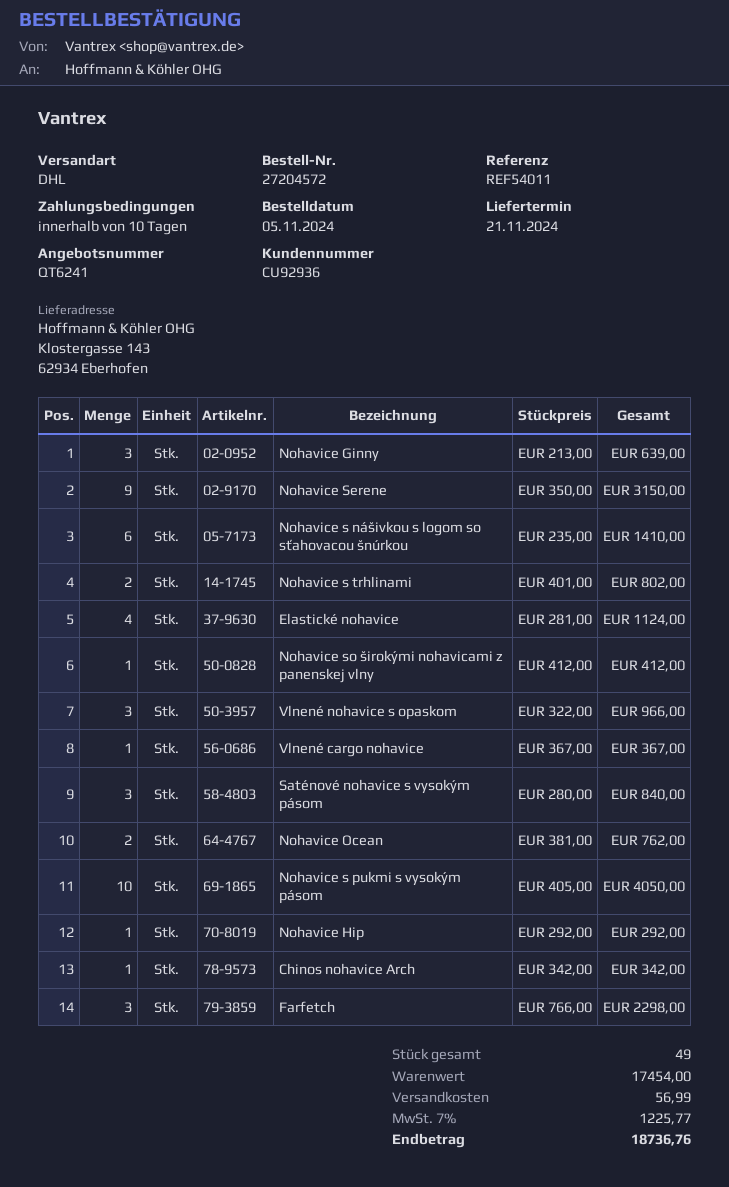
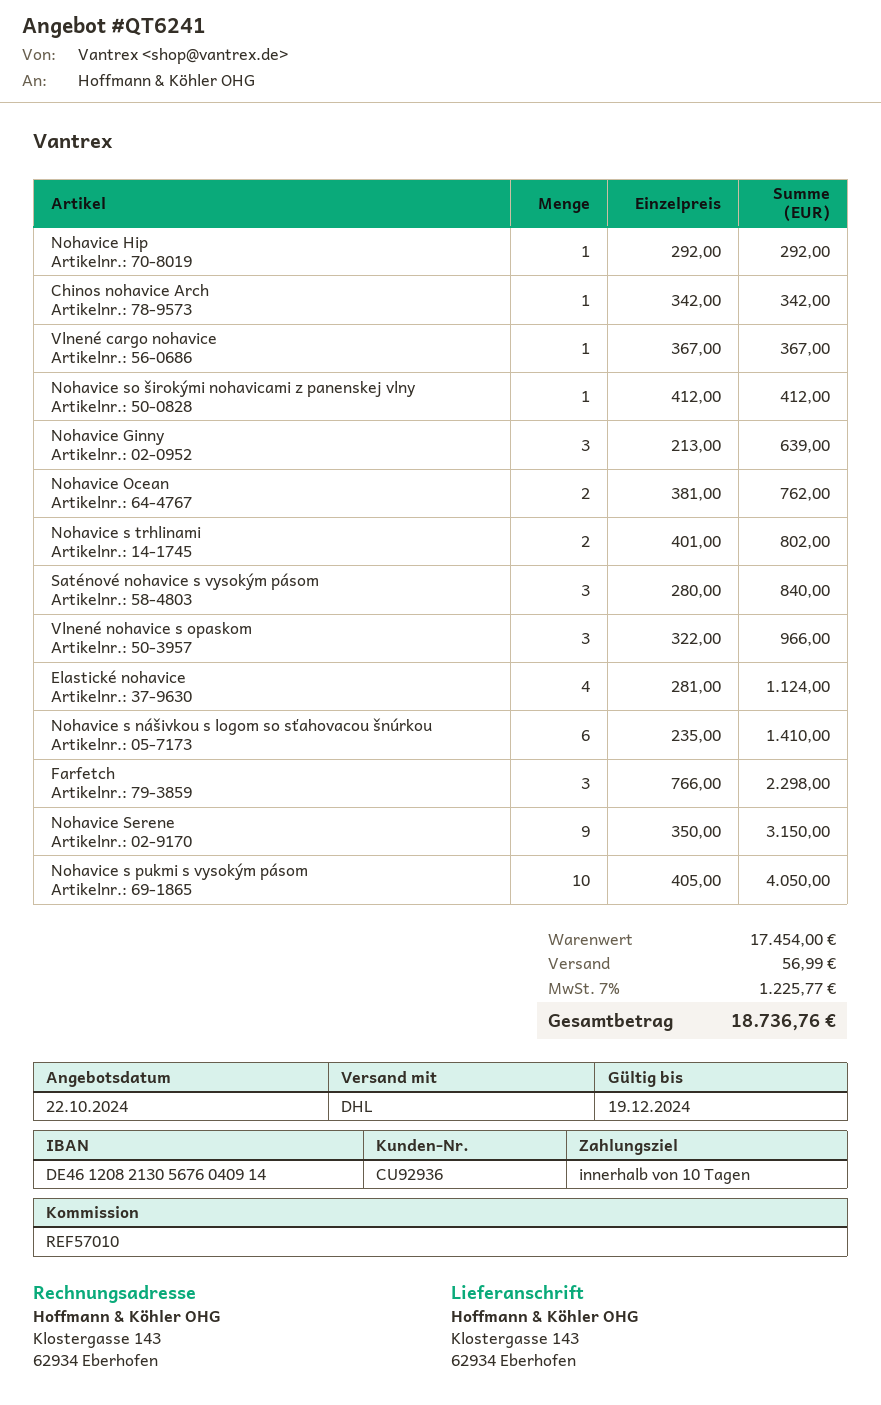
reference: REF54011 -> REF57010

